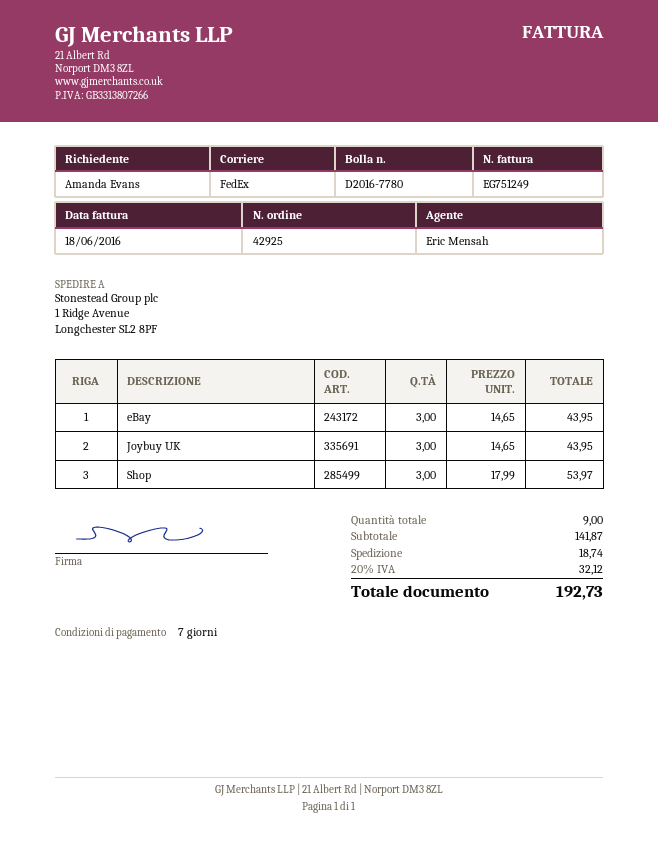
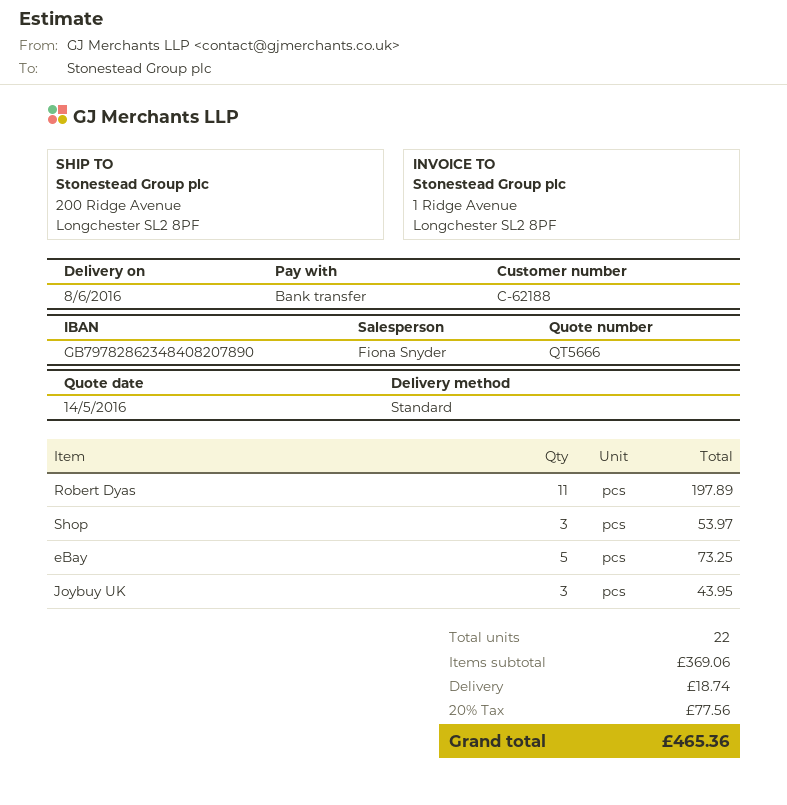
sales rep: Eric Mensah -> Fiona Snyder
shipping method: FedEx -> standard
ship to: 1 Ridge Avenue, Longchester SL2 8PF -> 200 Ridge Avenue, Longchester SL2 8PF
eBay: 3 for 43.95 -> 5 for 73.25
Robert Dyas: none -> 11 for 197.89
total quantity: 9 -> 22
subtotal: 141.87 -> 369.06
tax: 20% = 32.12 -> 20% = 77.56
total: 192.73 -> 465.36

